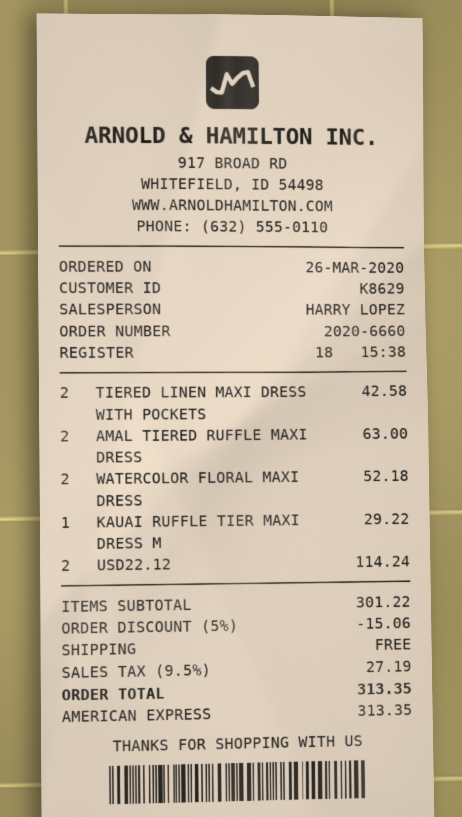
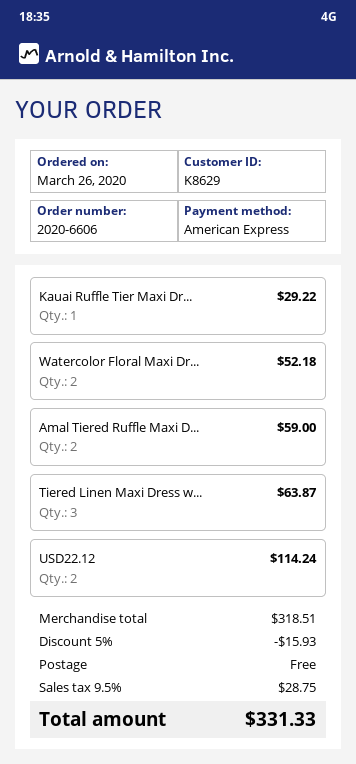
order number: 2020-6660 -> 2020-6606
TIERED LINEN MAXI DRESS WITH POCKETS: 2 for 42.58 -> 3 for 63.87
AMAL TIERED RUFFLE MAXI DRESS: 2 for 63.00 -> 2 for 59.00
subtotal: 301.22 -> 318.51
discount: 5% = 15.06 -> 5% = 15.93
tax: 9.5% = 27.19 -> 9.5% = 28.75
total: 313.35 -> 331.33

